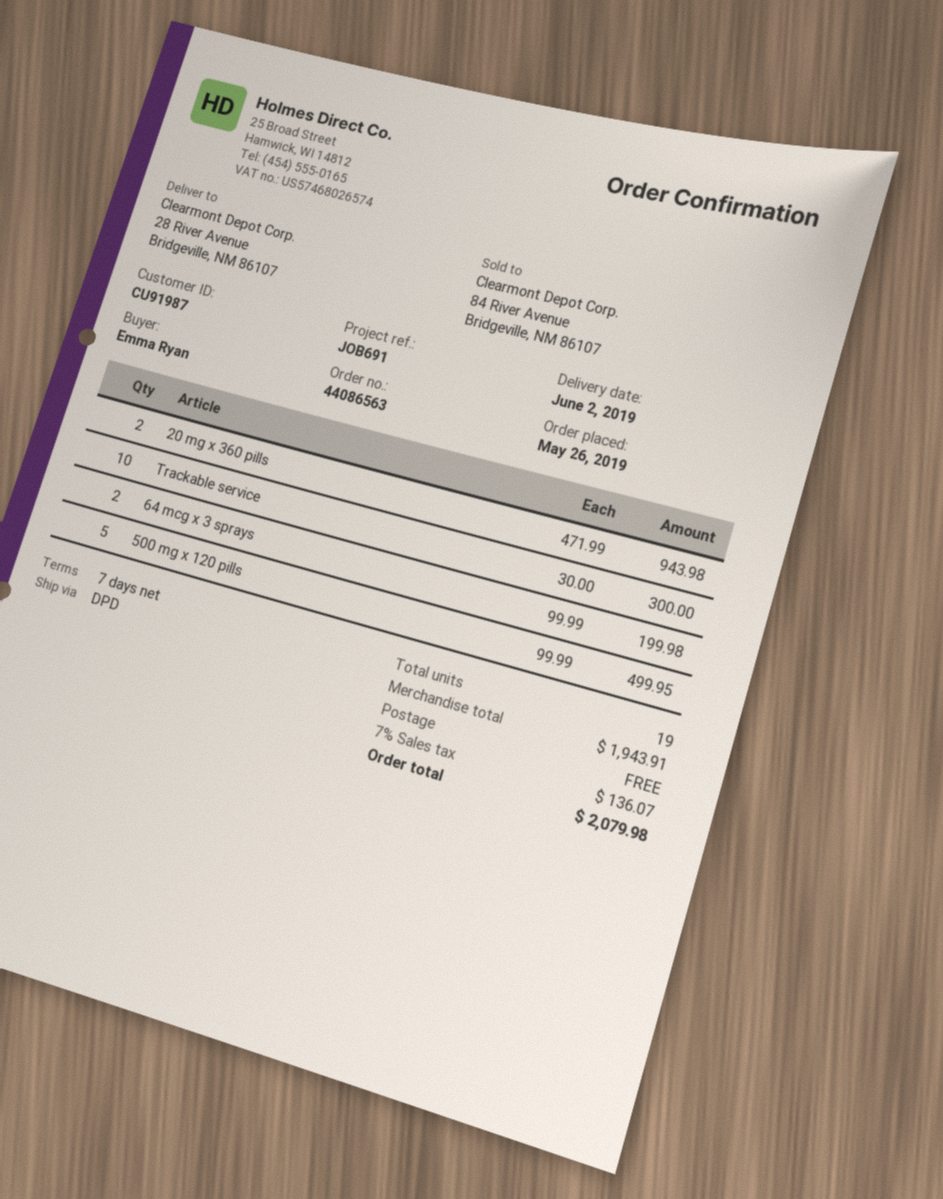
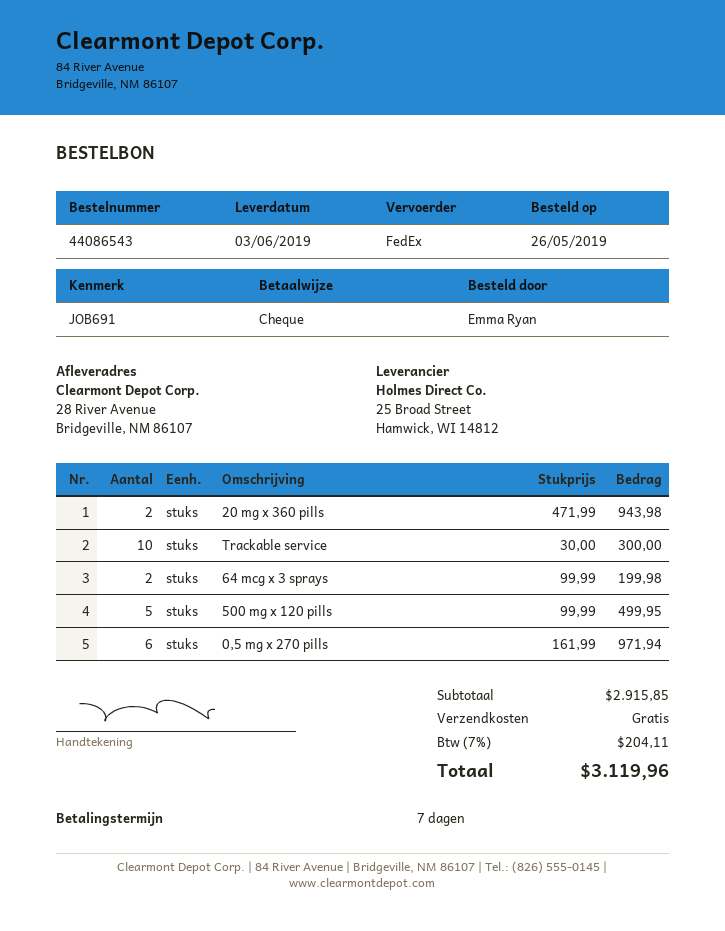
order number: 44086563 -> 44086543
delivery date: 2019-06-02 -> 2019-06-03
shipping method: DPD -> FedEx
0,5 mg x 270 pills: none -> 6 x 161.99 = 971.94
subtotal: 1943.91 -> 2915.85
tax: 7% = 136.07 -> 7% = 204.11
total: 2079.98 -> 3119.96

